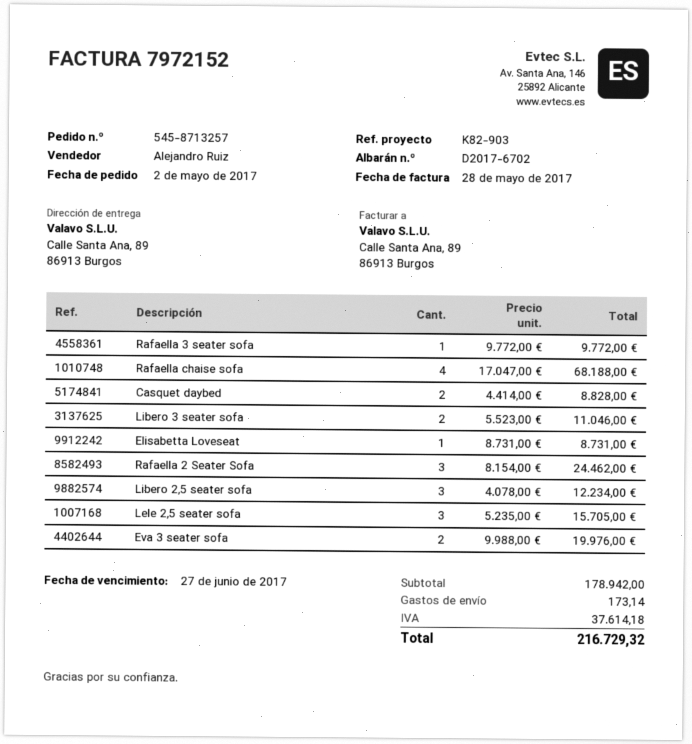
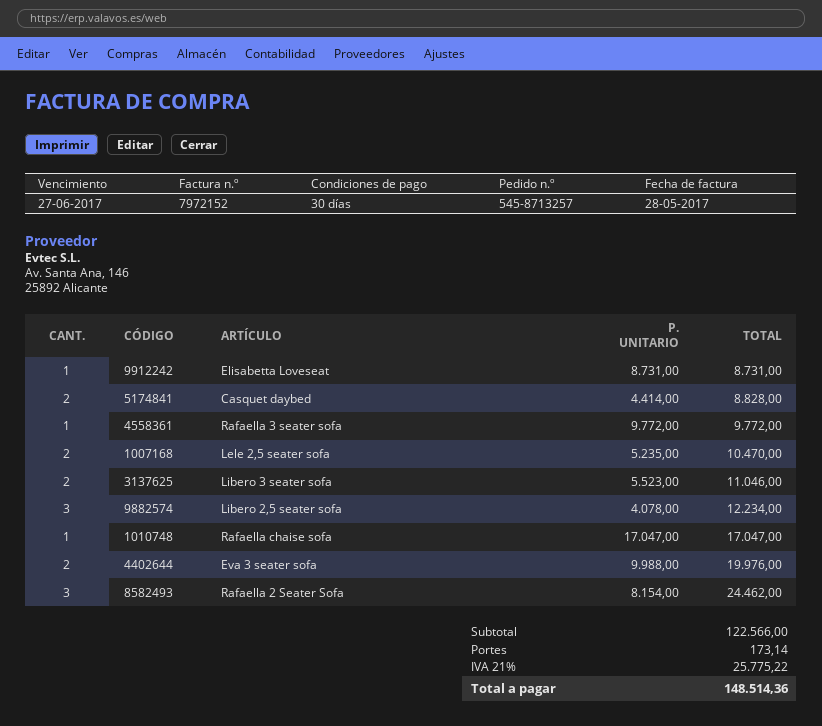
Rafaella chaise sofa: 4 x 17047.00 = 68188.00 -> 1 x 17047.00 = 17047.00
Lele 2,5 seater sofa: 3 x 5235.00 = 15705.00 -> 2 x 5235.00 = 10470.00
subtotal: 178942.00 -> 122566.00
tax: 37614.18 -> 25775.22
total: 216729.32 -> 148514.36

